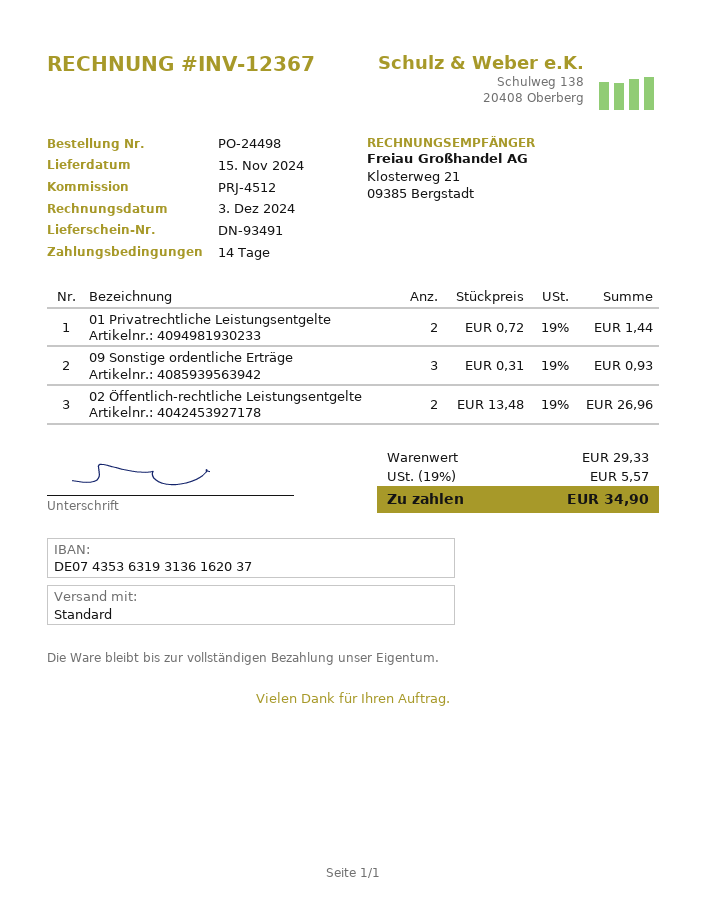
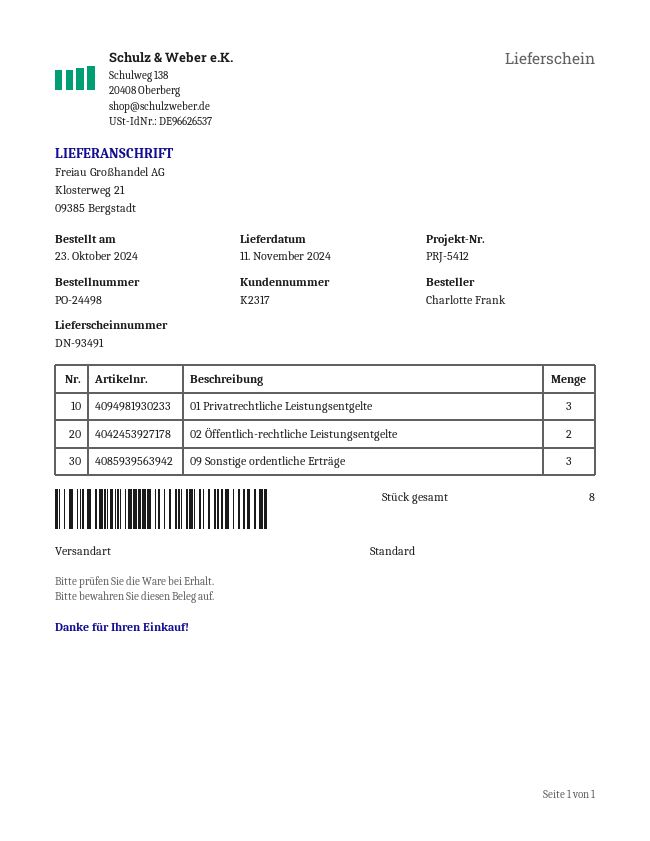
delivery date: 2024-11-15 -> 2024-11-11
reference: PRJ-4512 -> PRJ-5412
01 Privatrechtliche Leistungsentgelte: 2 -> 3

